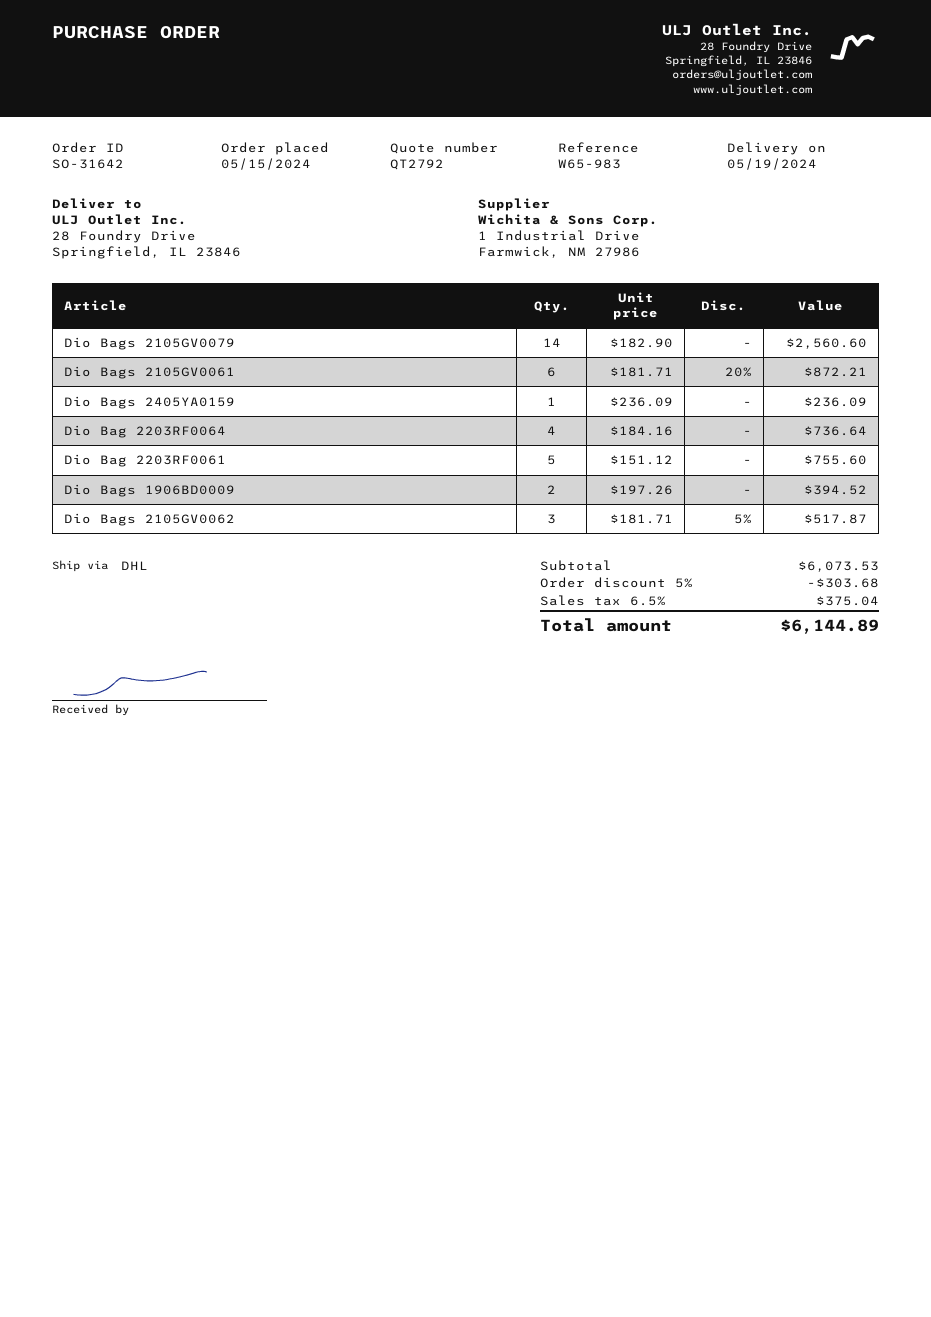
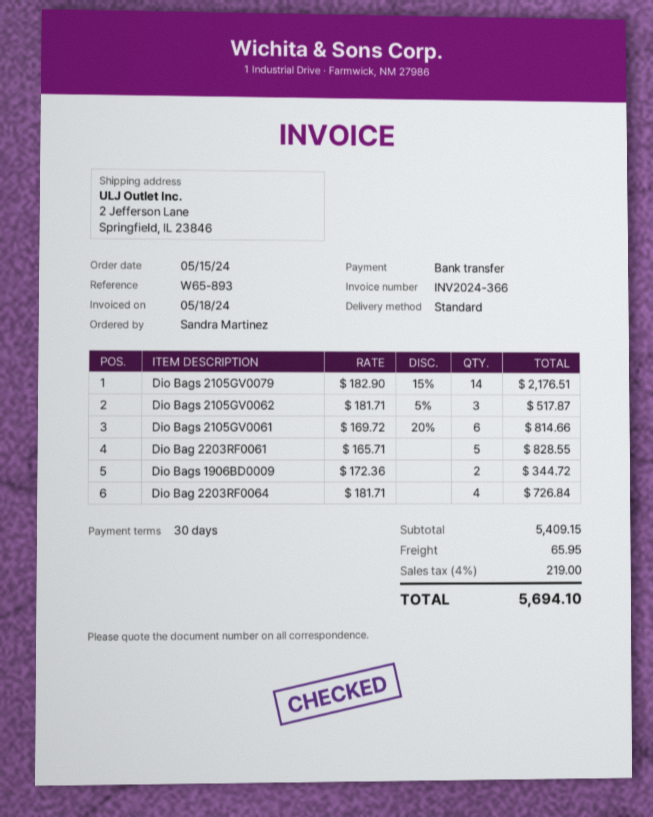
reference: W65-983 -> W65-893
shipping method: DHL -> standard
ship to: 28 Foundry Drive, Springfield, IL 23846 -> 2 Jefferson Lane, Springfield, IL 23846
Dio Bags 2105GV0079: 14 x 182.90 = 2560.60 -> 14 x 182.90 - 15% = 2176.51
Dio Bags 2105GV0061: 6 x 181.71 - 20% = 872.21 -> 6 x 169.72 - 20% = 814.66
Dio Bags 2405YA0159: 1 x 236.09 = 236.09 -> none
Dio Bag 2203RF0064: 4 x 184.16 = 736.64 -> 4 x 181.71 = 726.84
Dio Bag 2203RF0061: 5 x 151.12 = 755.60 -> 5 x 165.71 = 828.55
Dio Bags 1906BD0009: 2 x 197.26 = 394.52 -> 2 x 172.36 = 344.72
subtotal: 6073.53 -> 5409.15
discount: 5% = 303.68 -> none
shipping: none -> 65.95
tax: 6.5% = 375.04 -> 4% = 219.00
total: 6144.89 -> 5694.10

